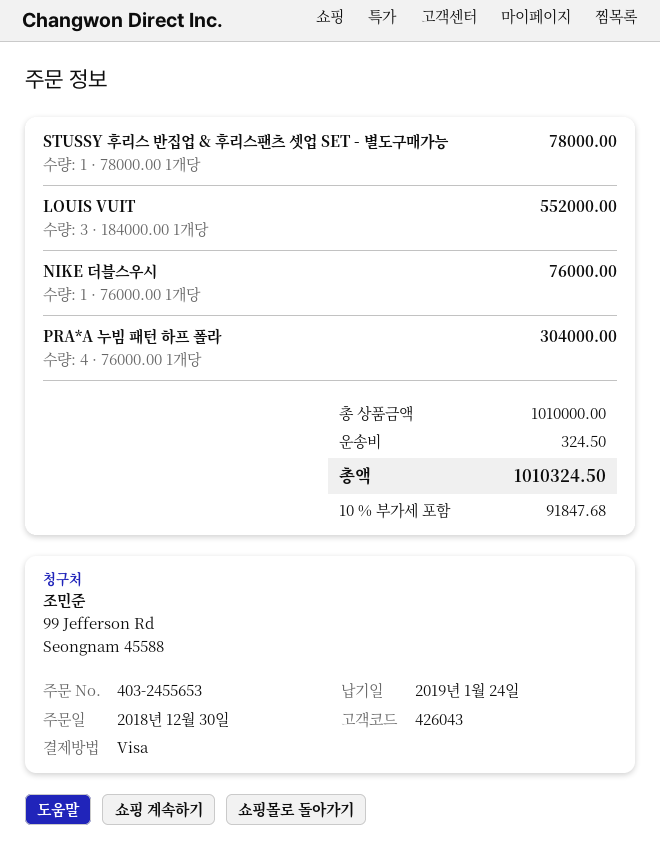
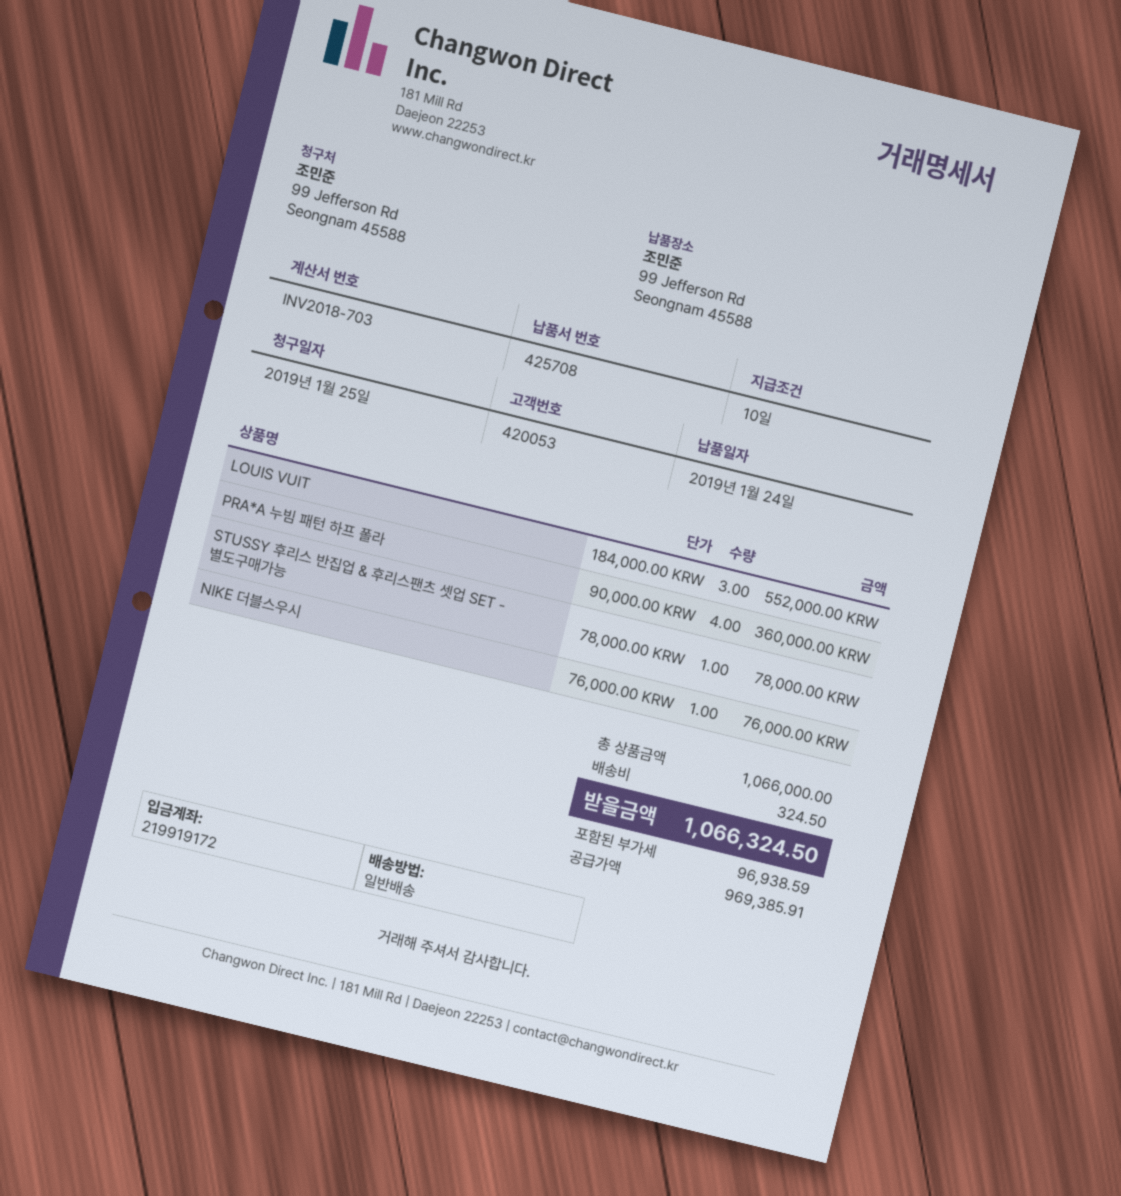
customer number: 426043 -> 420053
PRA*A 누빔 패턴 하프 폴라: 4 x 76000.00 = 304000.00 -> 4 x 90000.00 = 360000.00
subtotal: 1010000.00 -> 1066000.00
tax: 91847.68 -> 96938.59
total: 1010324.50 -> 1066324.50

